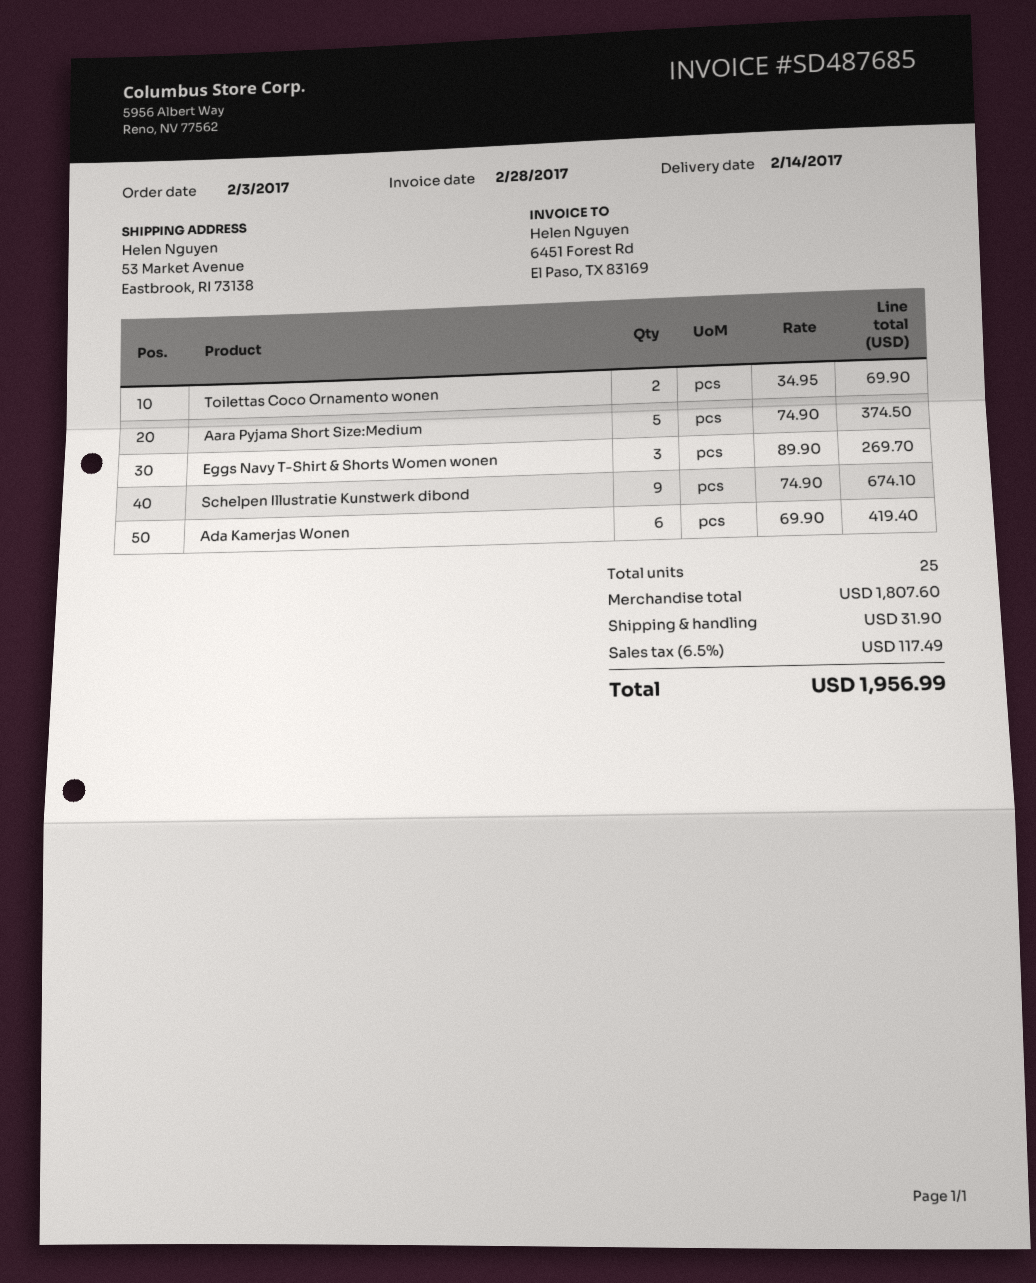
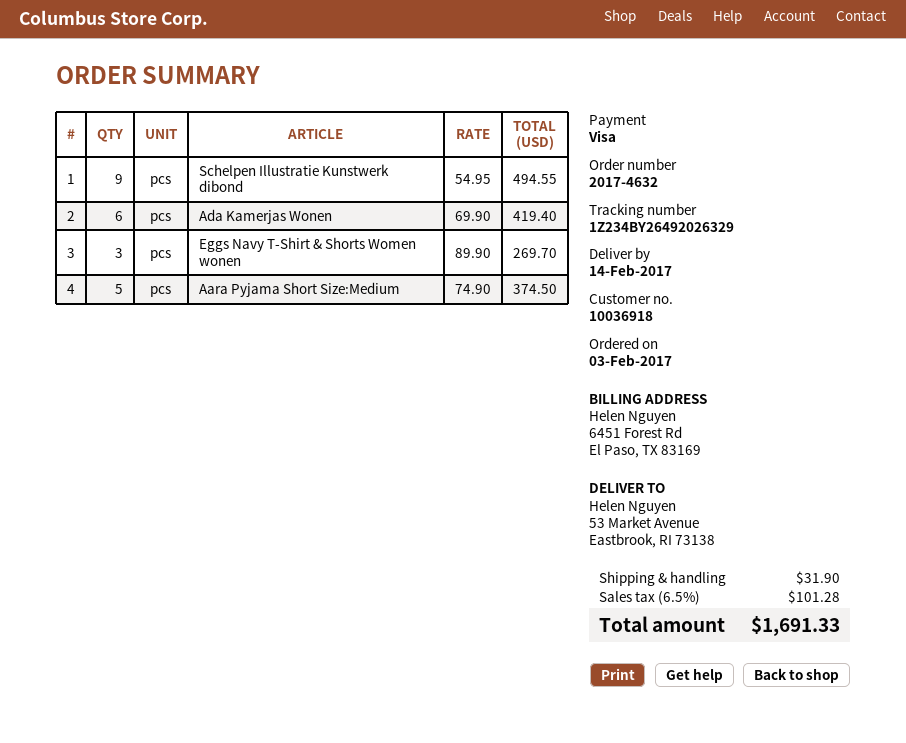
Toilettas Coco Ornamento wonen: 2 x 34.95 = 69.90 -> none
Schelpen Illustratie Kunstwerk dibond: 9 x 74.90 = 674.10 -> 9 x 54.95 = 494.55
tax: 6.5% = 117.49 -> 6.5% = 101.28
total: 1956.99 -> 1691.33

